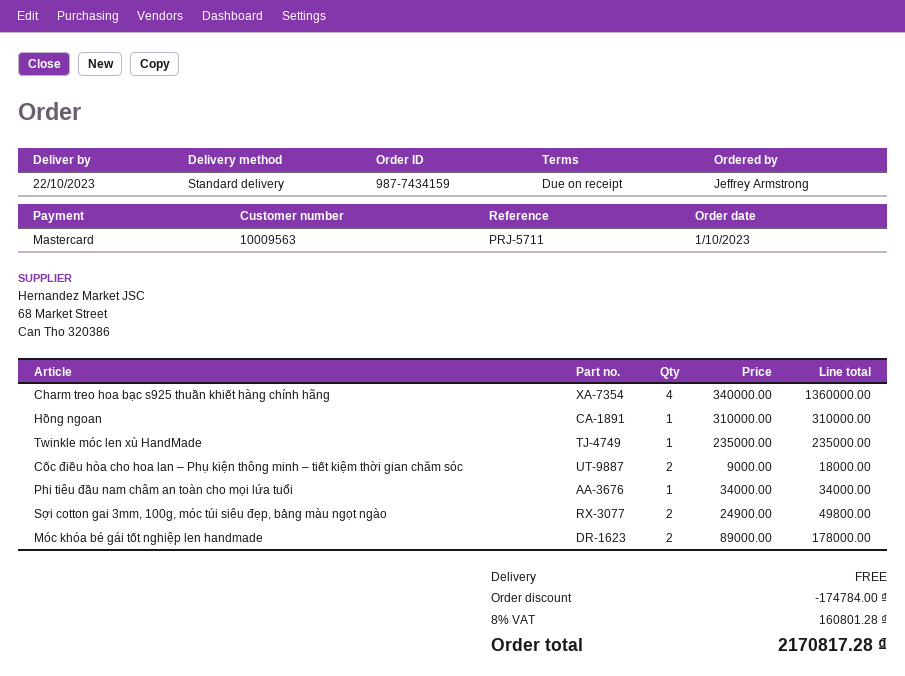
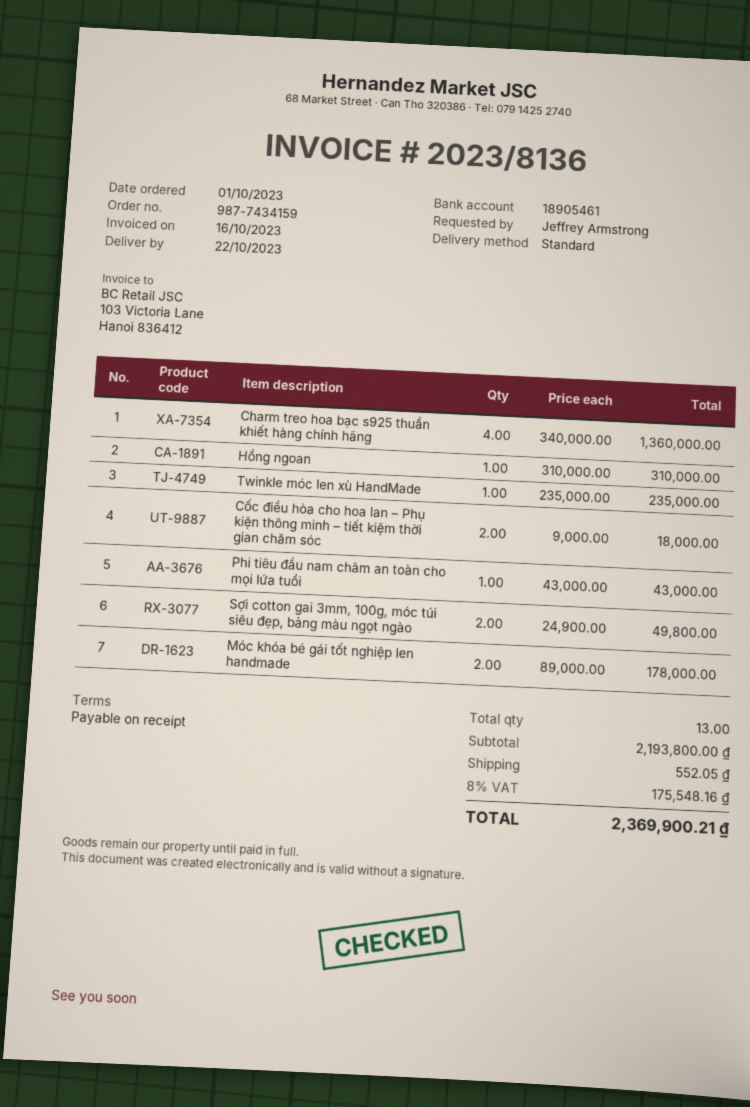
Phi tiêu đầu nam châm an toàn cho mọi lứa tuổi: 1 x 34000.00 = 34000.00 -> 1 x 43000.00 = 43000.00
discount: 174784.00 -> none
shipping: 0.00 -> 552.05
tax: 8% = 160801.28 -> 8% = 175548.16
total: 2170817.28 -> 2369900.21

